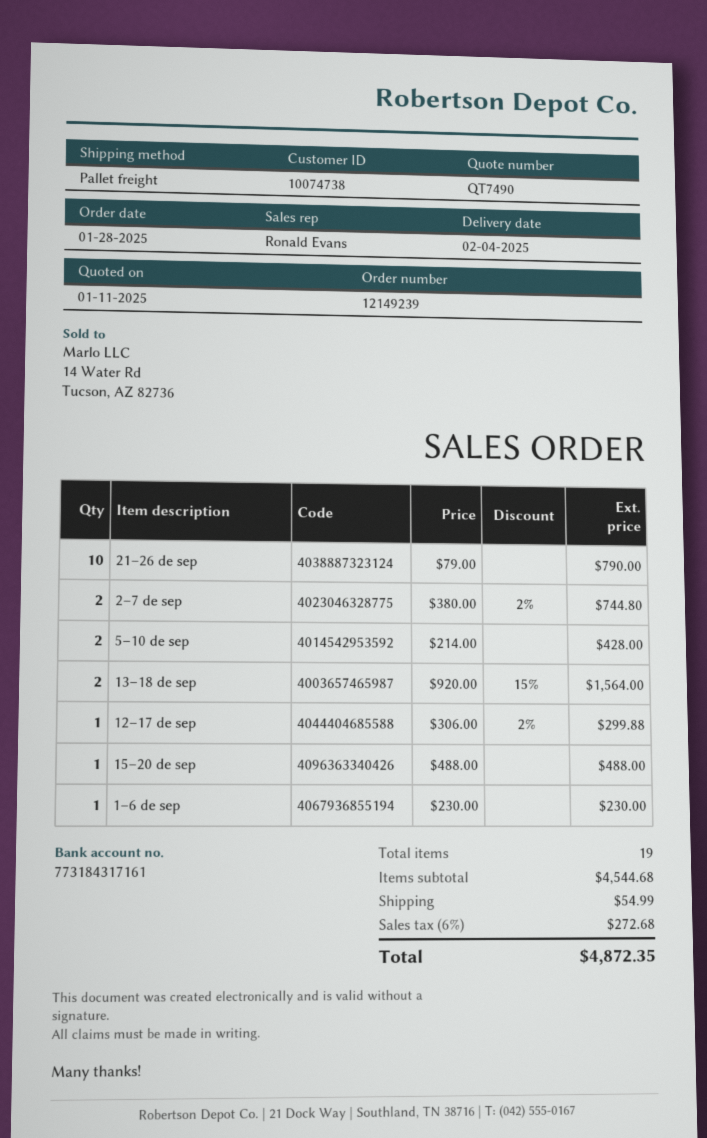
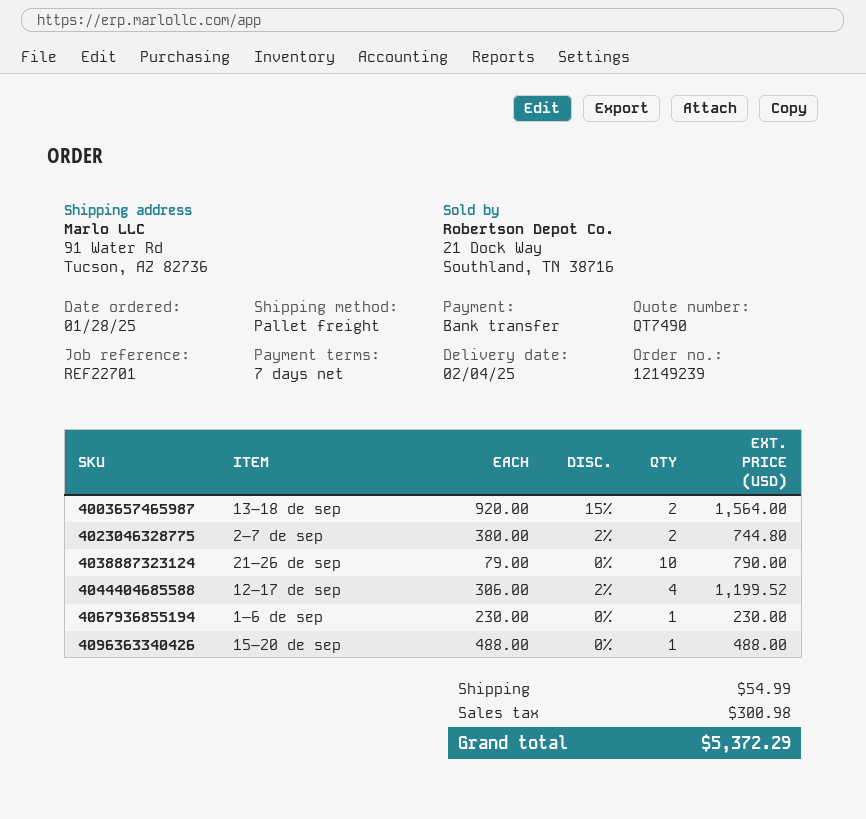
5–10 de sep: 2 x 214.00 = 428.00 -> none
12–17 de sep: 1 x 306.00 - 2% = 299.88 -> 4 x 306.00 - 2% = 1199.52
tax: 272.68 -> 300.98
total: 4872.35 -> 5372.29

